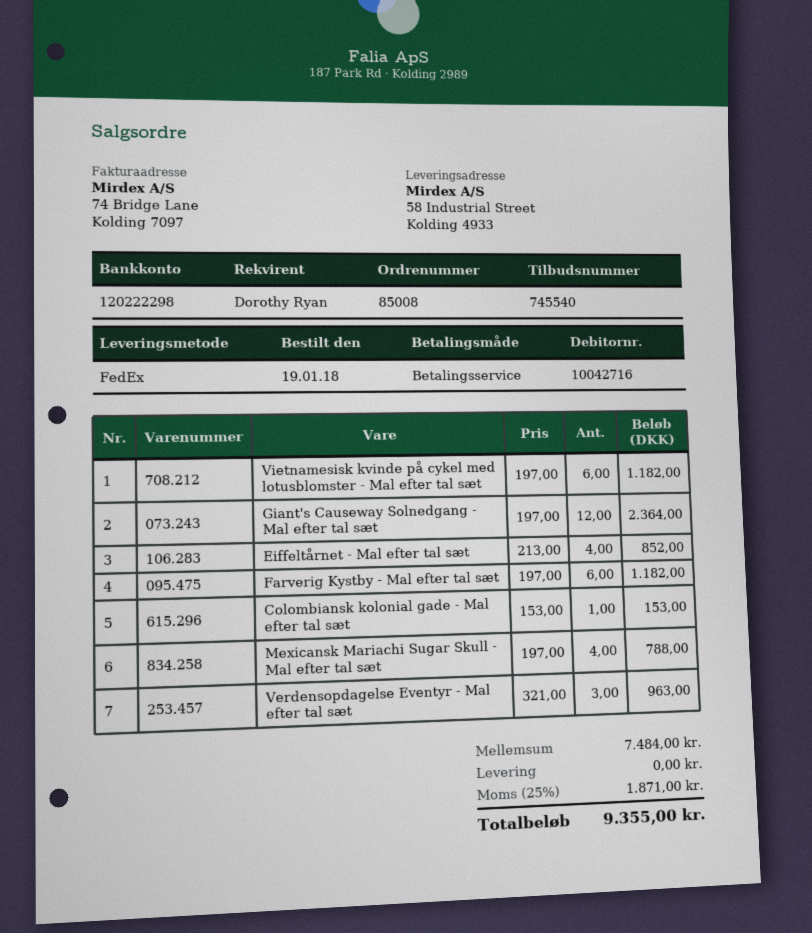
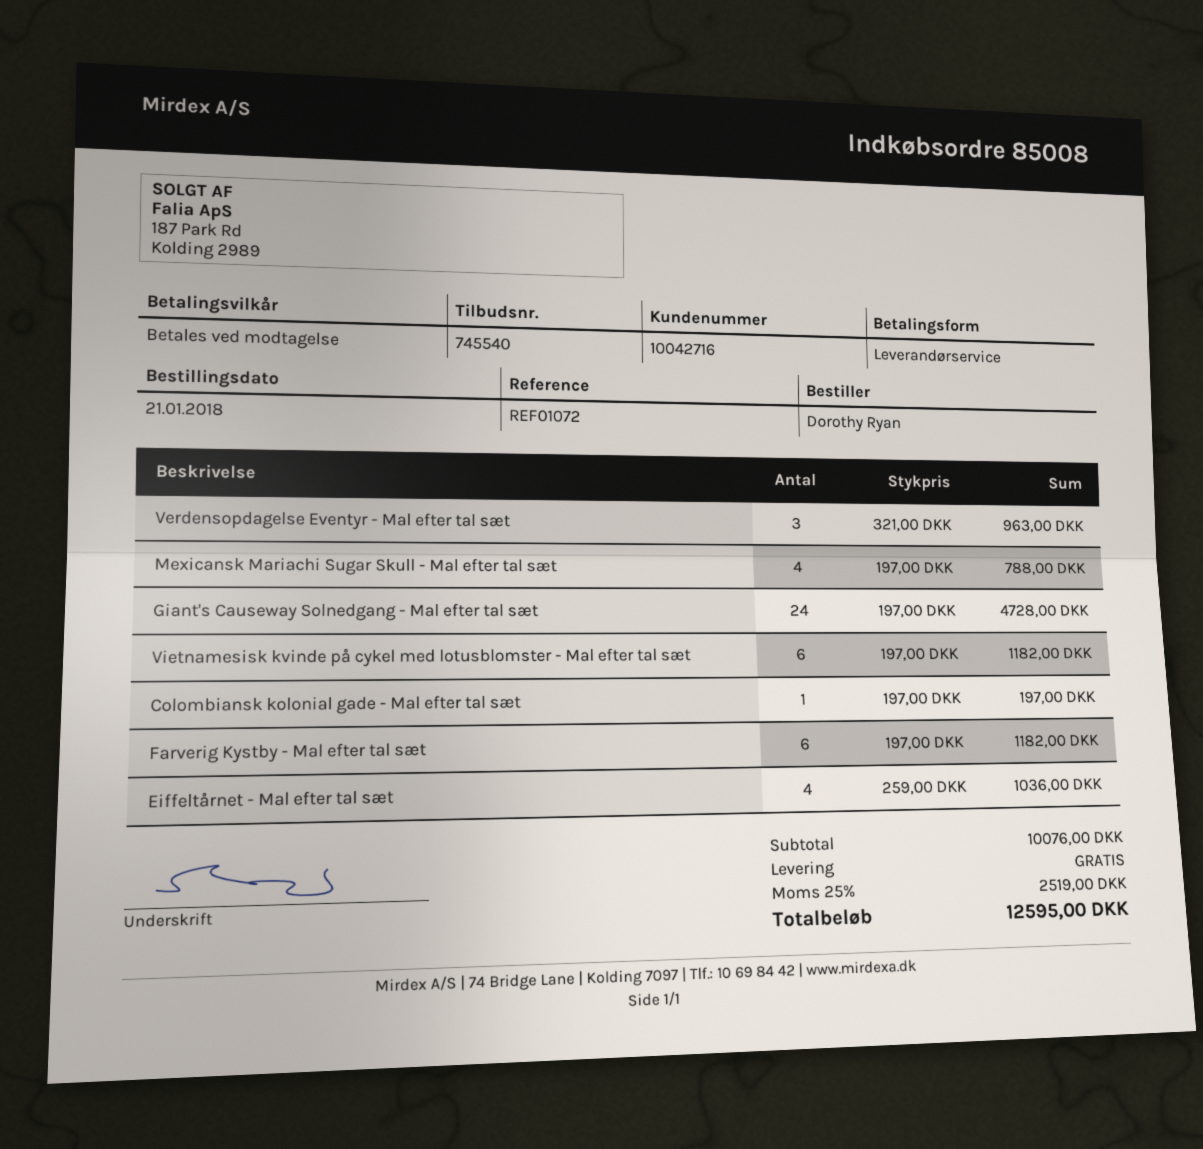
order date: 2018-01-19 -> 2018-01-21
Giant's Causeway Solnedgang - Mal efter tal sæt: 12 x 197.00 = 2364.00 -> 24 x 197.00 = 4728.00
Eiffeltårnet - Mal efter tal sæt: 4 x 213.00 = 852.00 -> 4 x 259.00 = 1036.00
Colombiansk kolonial gade - Mal efter tal sæt: 1 x 153.00 = 153.00 -> 1 x 197.00 = 197.00
subtotal: 7484.00 -> 10076.00
tax: 25% = 1871.00 -> 25% = 2519.00
total: 9355.00 -> 12595.00

